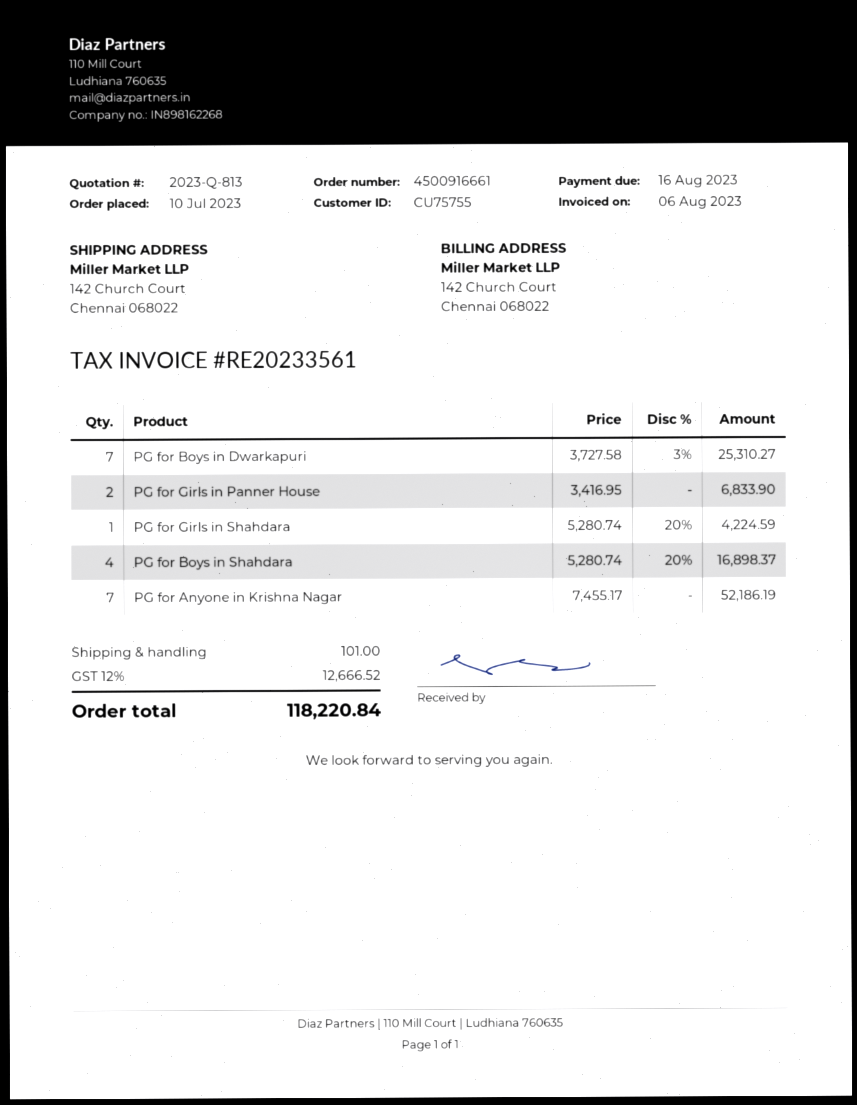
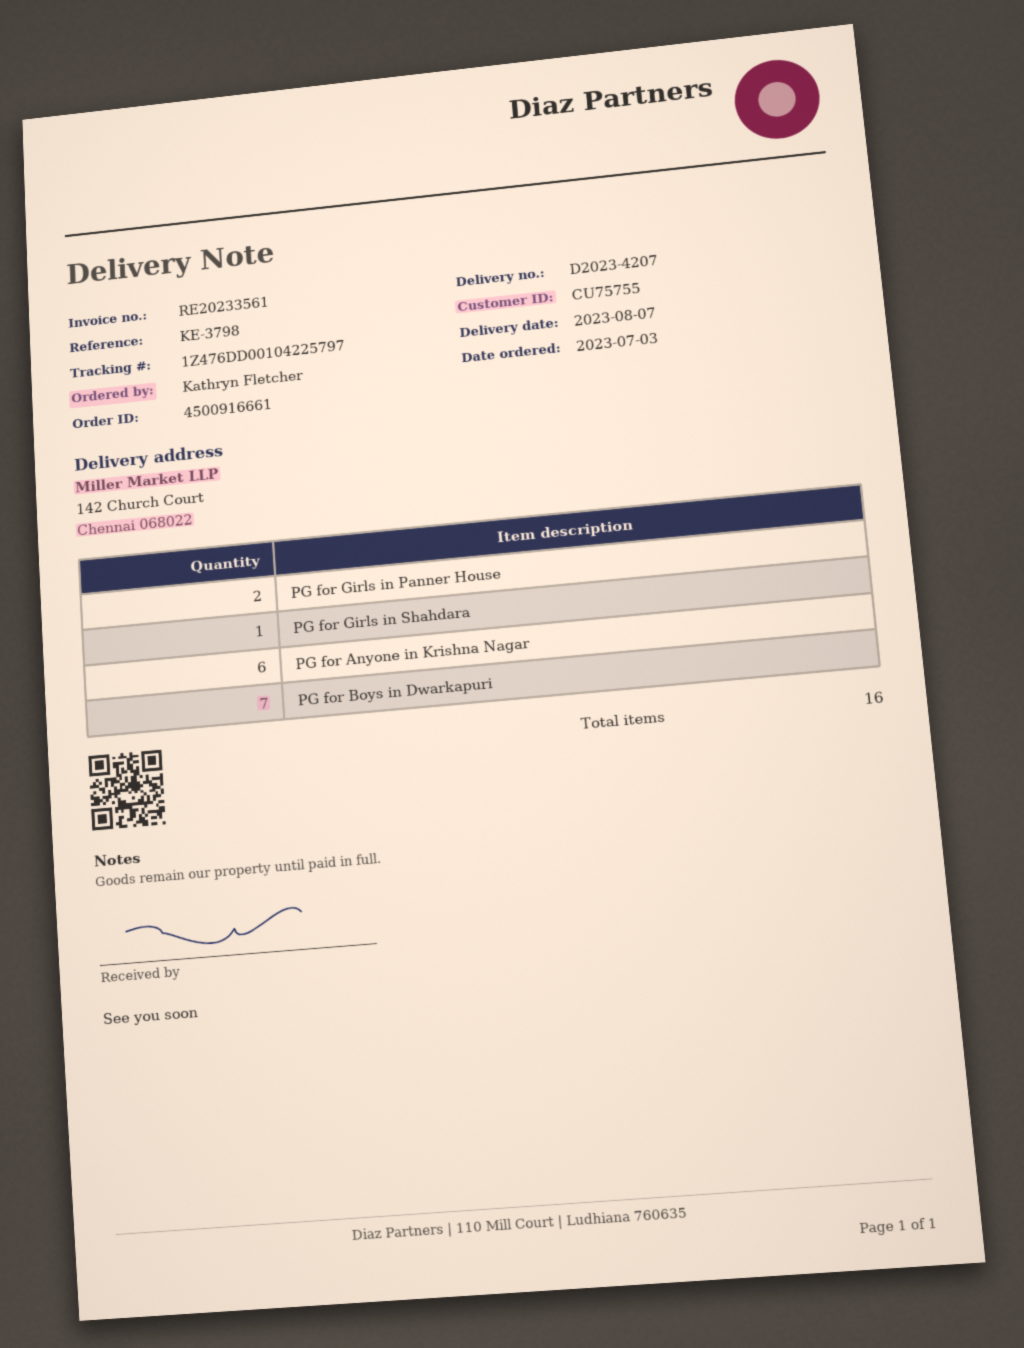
order date: 2023-07-10 -> 2023-07-03
PG for Boys in Shahdara: 4 -> none
PG for Anyone in Krishna Nagar: 7 -> 6

